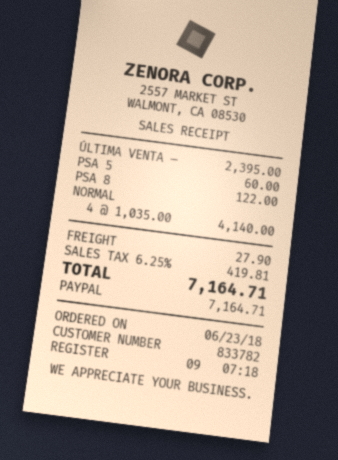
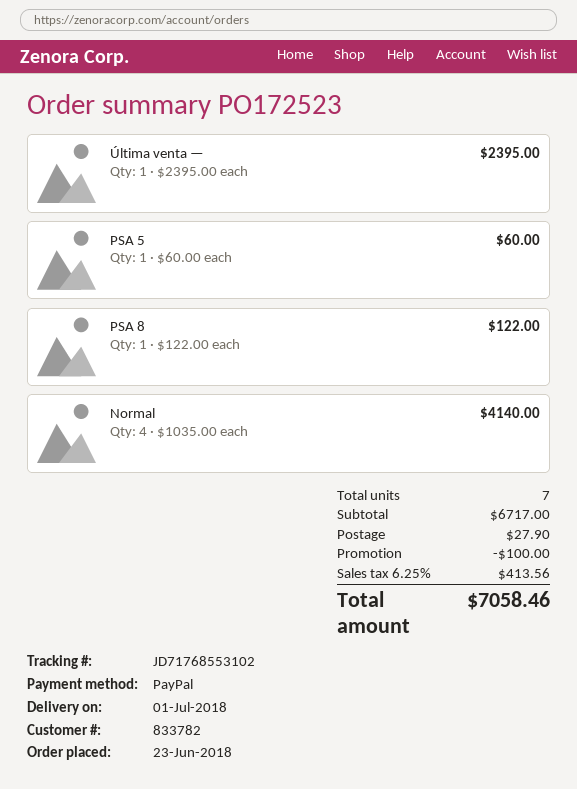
discount: none -> 100.00
tax: 6.25% = 419.81 -> 6.25% = 413.56
total: 7164.71 -> 7058.46

